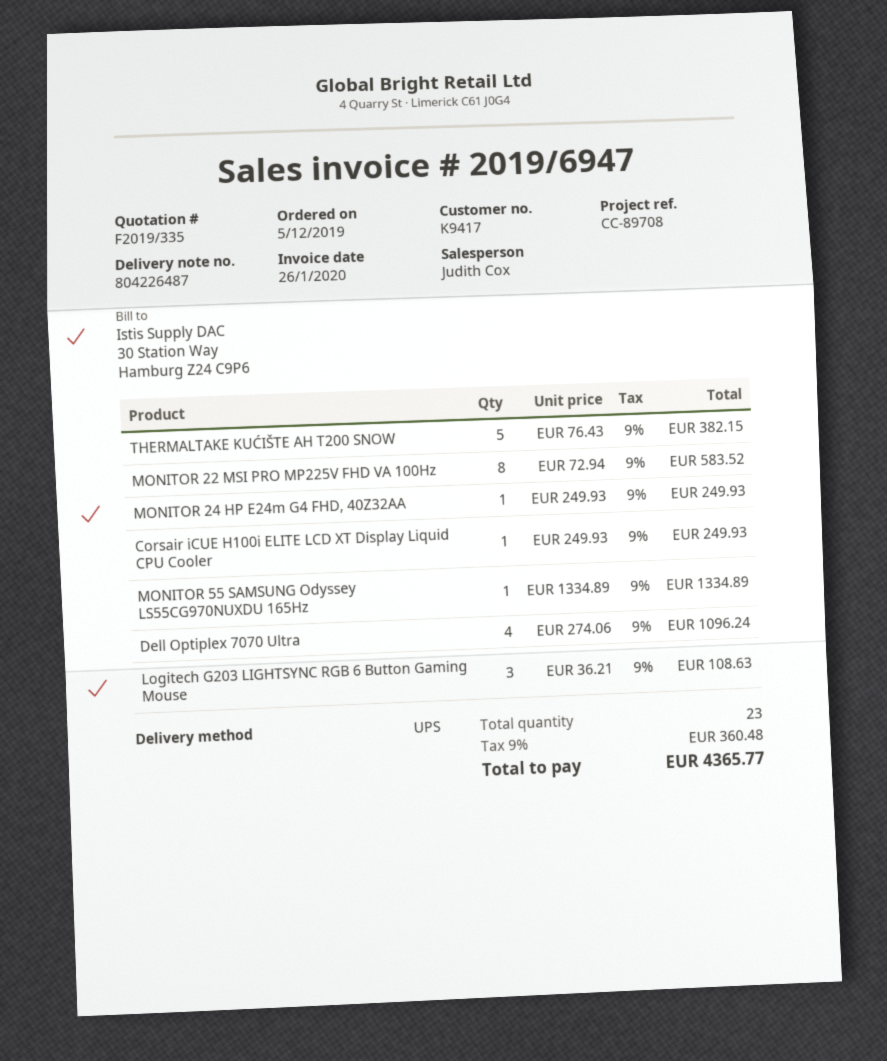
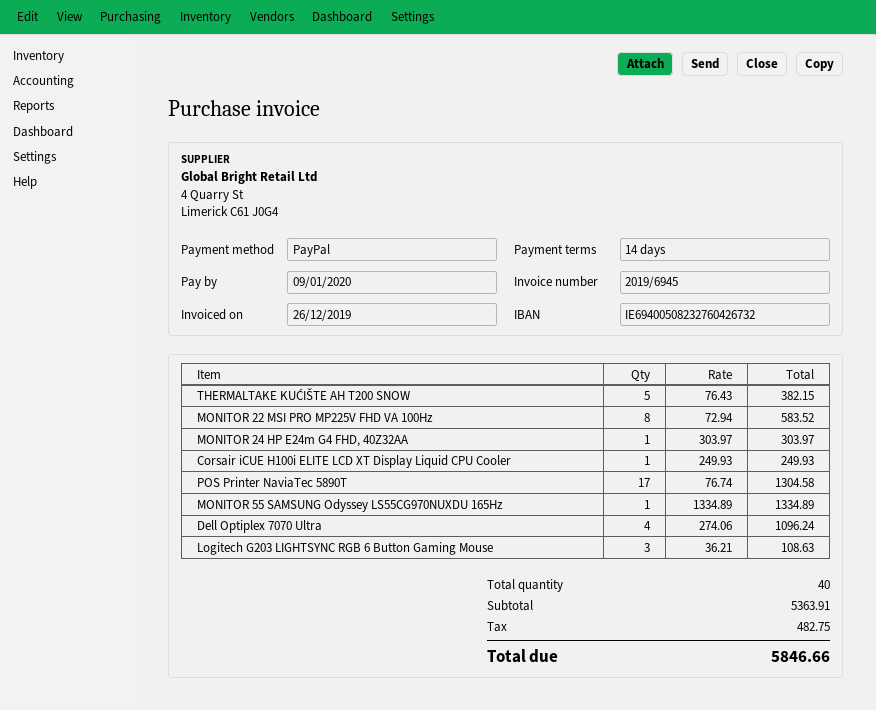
invoice number: 2019/6947 -> 2019/6945
invoice date: 2020-01-26 -> 2019-12-26
MONITOR 24 HP E24m G4 FHD, 40Z32AA: 1 x 249.93 = 249.93 -> 1 x 303.97 = 303.97
POS Printer NaviaTec 5890T: none -> 17 x 76.74 = 1304.58
total quantity: 23 -> 40
tax: 360.48 -> 482.75
total: 4365.77 -> 5846.66

